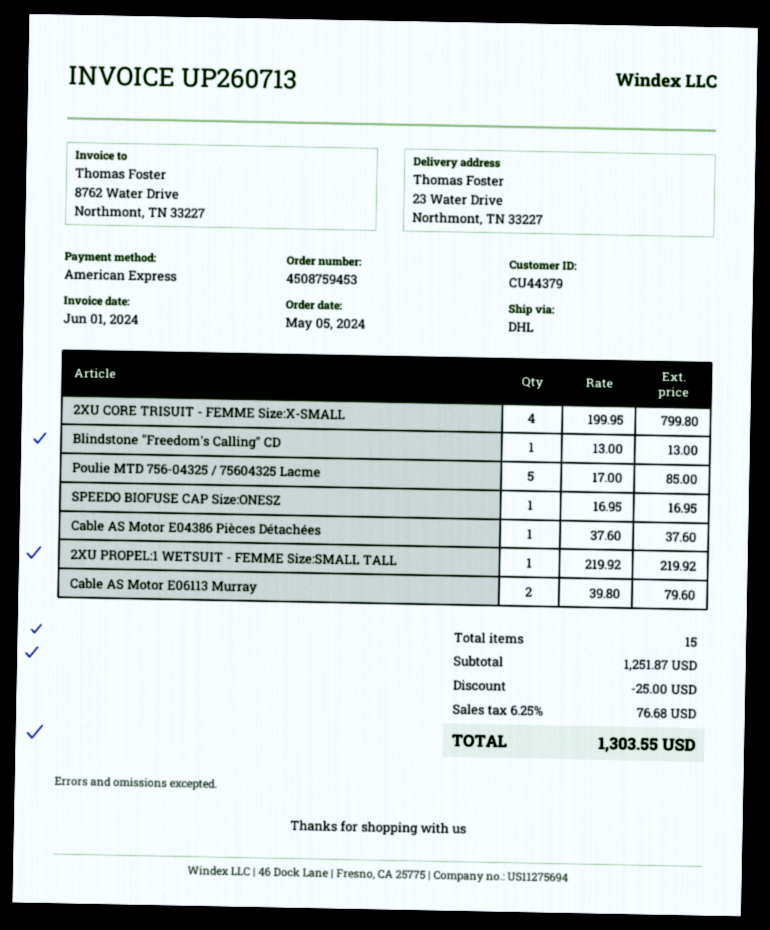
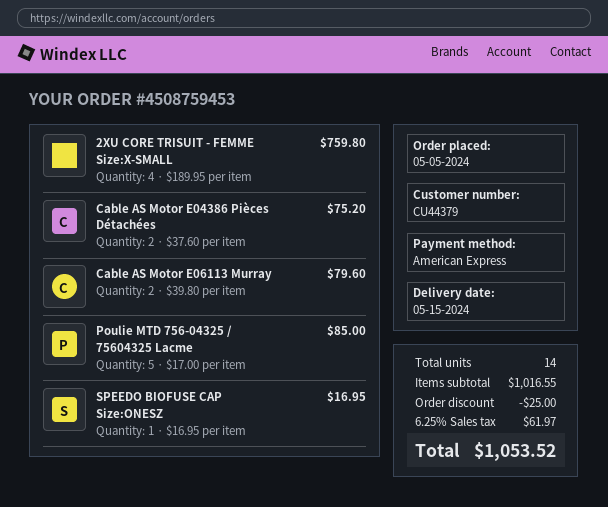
2XU CORE TRISUIT - FEMME Size:X-SMALL: 4 x 199.95 = 799.80 -> 4 x 189.95 = 759.80
Blindstone "Freedom's Calling" CD: 1 x 13.00 = 13.00 -> none
Cable AS Motor E04386 Pièces Détachées: 1 x 37.60 = 37.60 -> 2 x 37.60 = 75.20
2XU PROPEL:1 WETSUIT - FEMME Size:SMALL TALL: 1 x 219.92 = 219.92 -> none
total quantity: 15 -> 14
subtotal: 1251.87 -> 1016.55
tax: 6.25% = 76.68 -> 6.25% = 61.97
total: 1303.55 -> 1053.52

